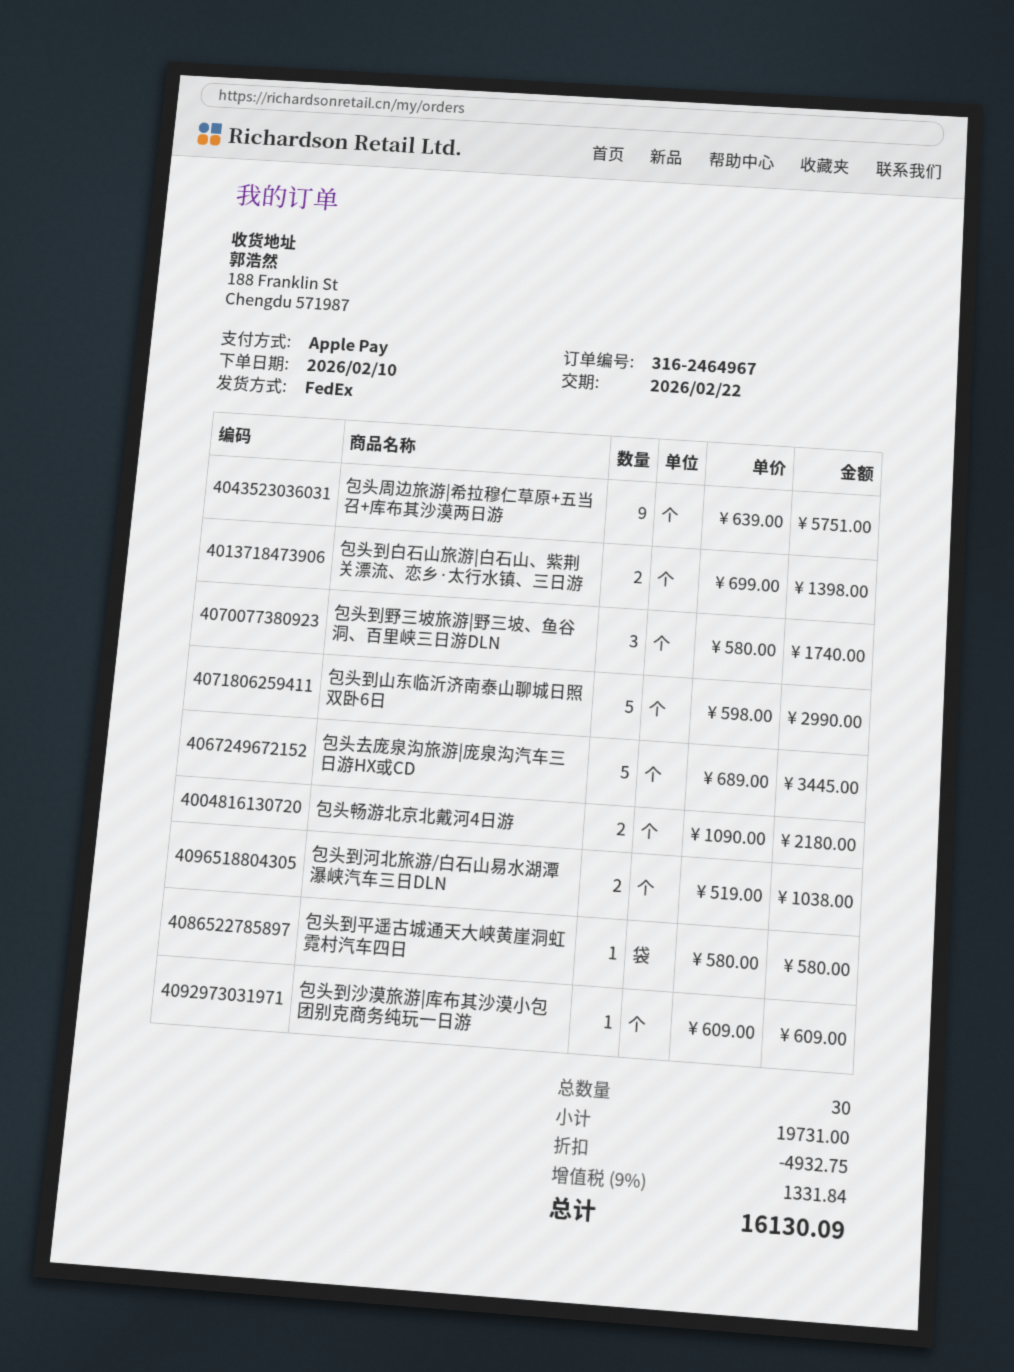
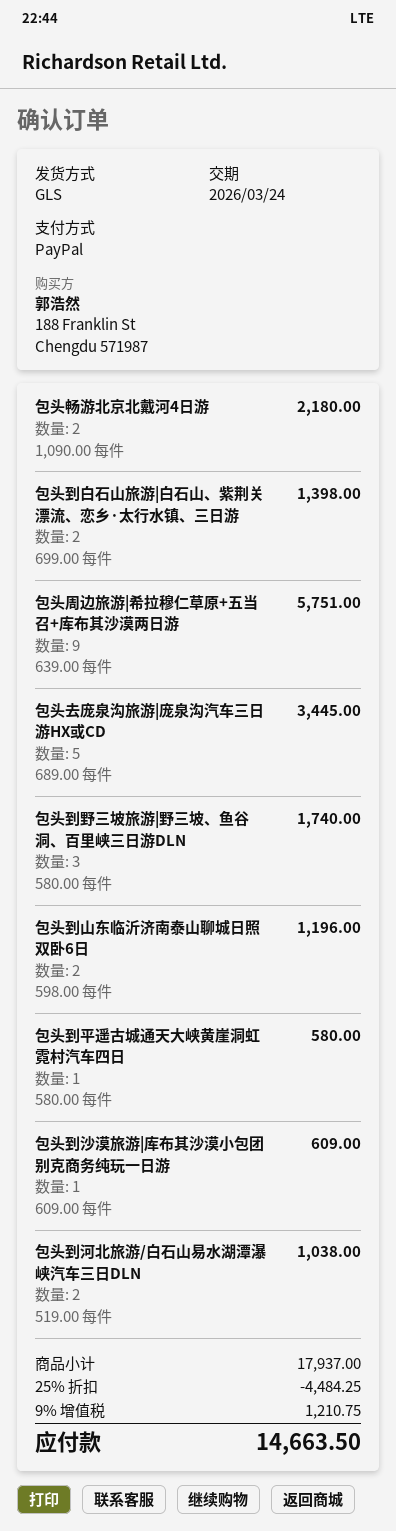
delivery date: 2026-02-22 -> 2026-03-24
payment method: Apple Pay -> PayPal
shipping method: FedEx -> GLS
包头到山东临沂济南泰山聊城日照双卧6日: 5 x 598.00 = 2990.00 -> 2 x 598.00 = 1196.00
subtotal: 19731.00 -> 17937.00
discount: 4932.75 -> 4484.25
tax: 9% = 1331.84 -> 9% = 1210.75
total: 16130.09 -> 14663.50

